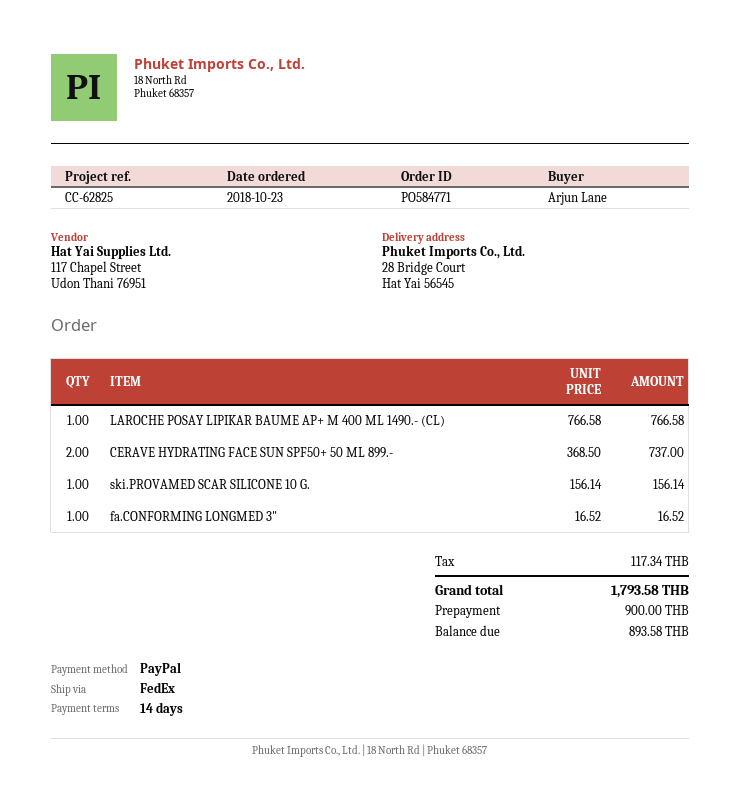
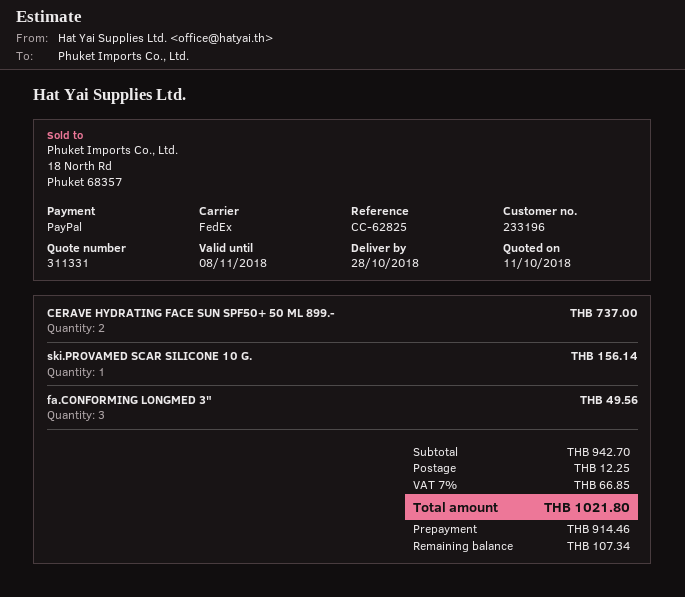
LAROCHE POSAY LIPIKAR BAUME AP+ M 400 ML 1490.- (CL): 1 for 766.58 -> none
fa.CONFORMING LONGMED 3": 1 for 16.52 -> 3 for 49.56
shipping: none -> 12.25
tax: 117.34 -> 66.85
total: 1793.58 -> 1021.80
deposit: 900.00 -> 914.46
balance: 893.58 -> 107.34

